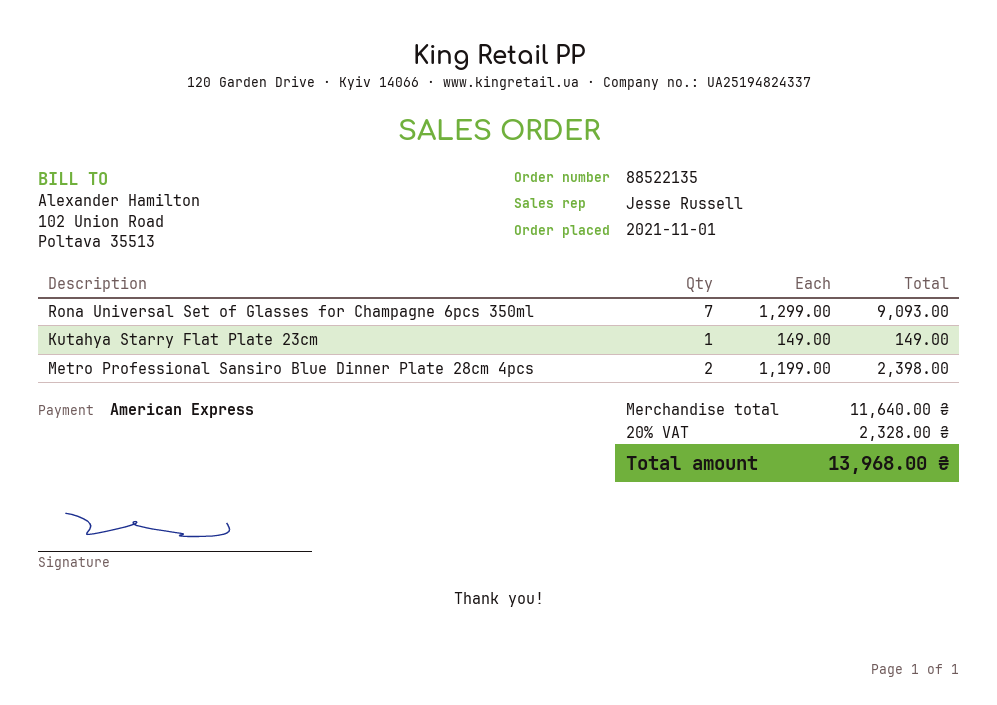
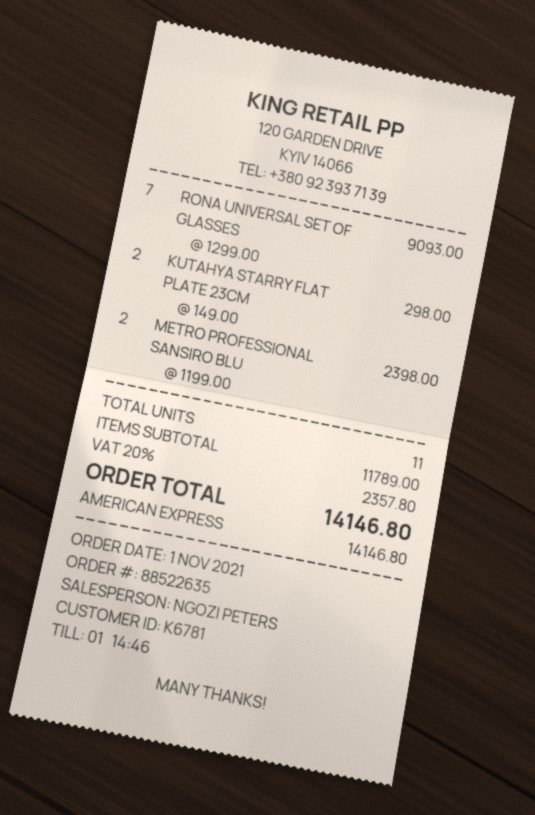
order number: 88522135 -> 88522635
sales rep: Jesse Russell -> NGOZI PETERS
Kutahya Starry Flat Plate 23cm: 1 x 149.00 = 149.00 -> 2 x 149.00 = 298.00
subtotal: 11640.00 -> 11789.00
tax: 20% = 2328.00 -> 20% = 2357.80
total: 13968.00 -> 14146.80

